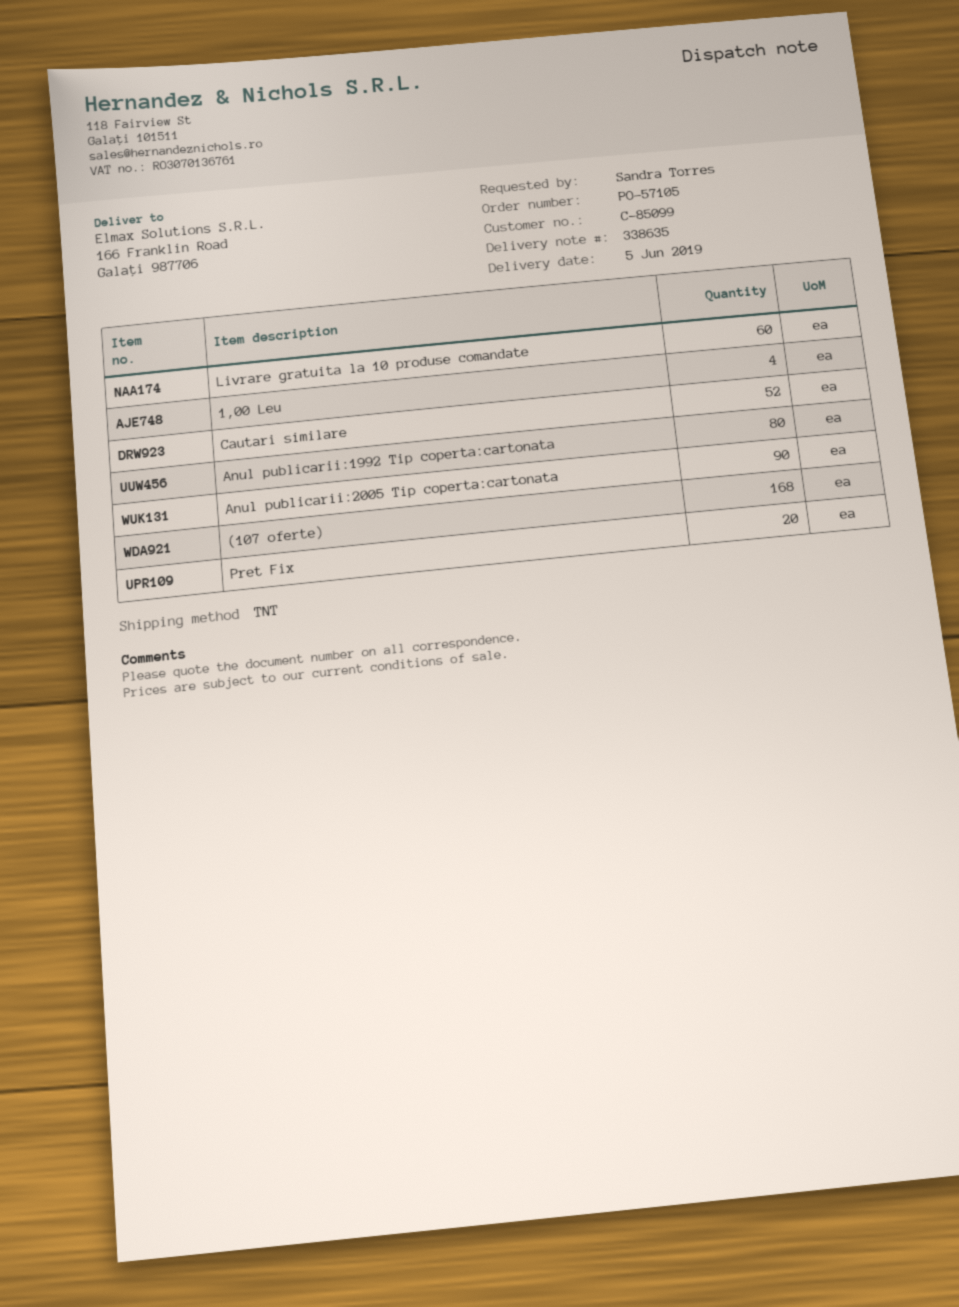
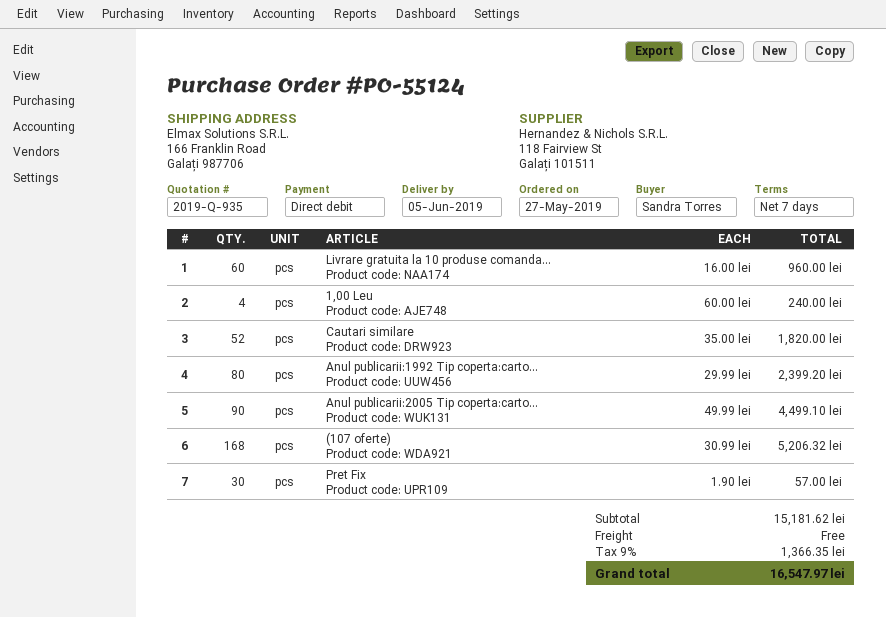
order number: PO-57105 -> PO-55124
Pret Fix: 20 -> 30

